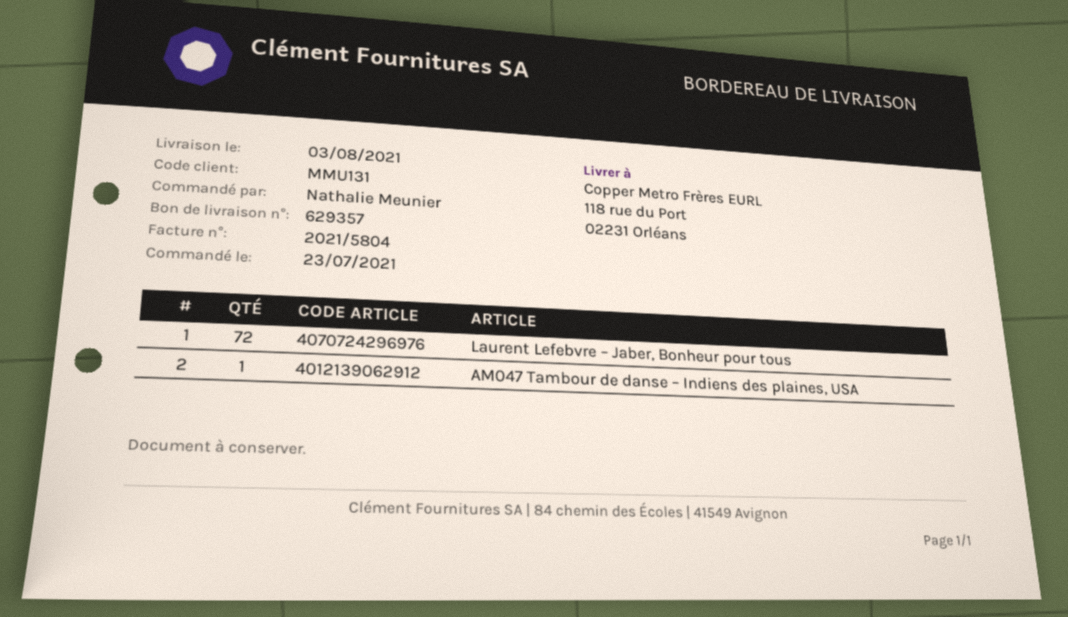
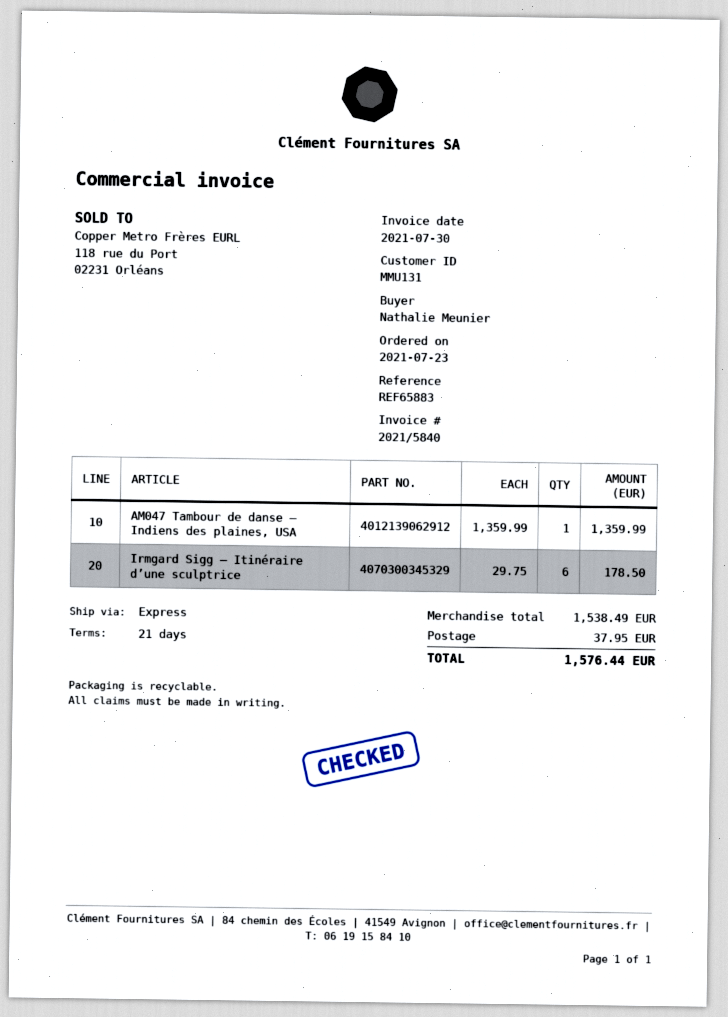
invoice number: 2021/5804 -> 2021/5840
Laurent Lefebvre – Jaber, Bonheur pour tous: 72 -> none
Irmgard Sigg – Itinéraire d’une sculptrice: none -> 6

